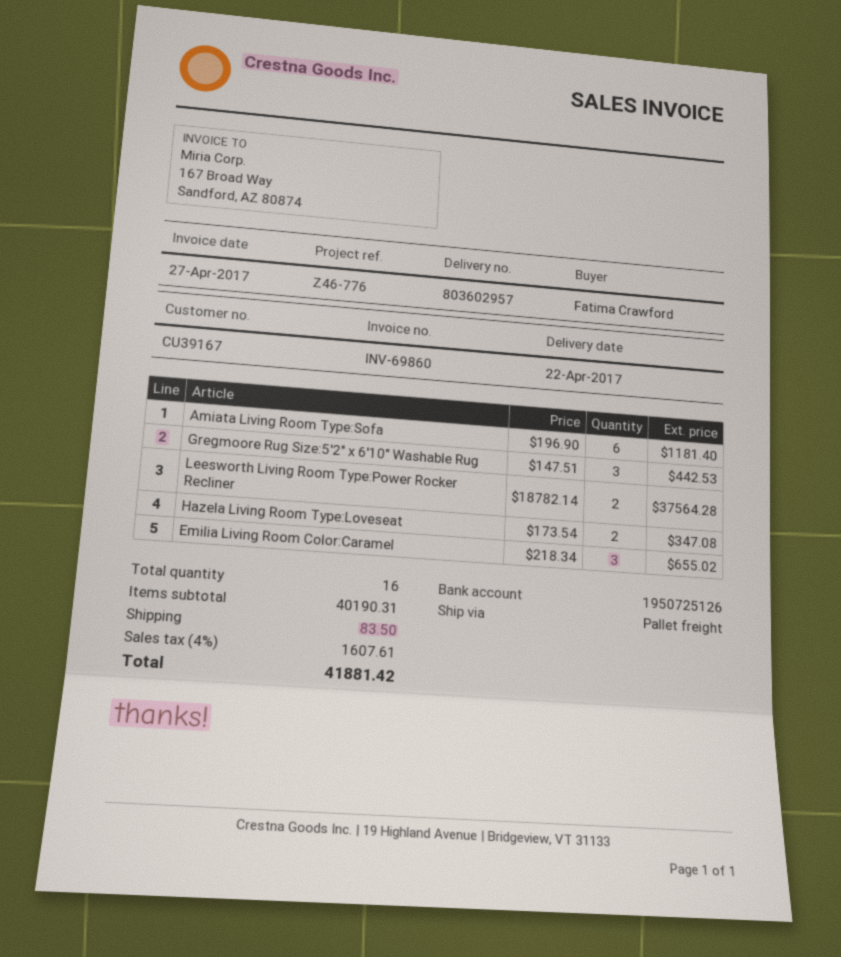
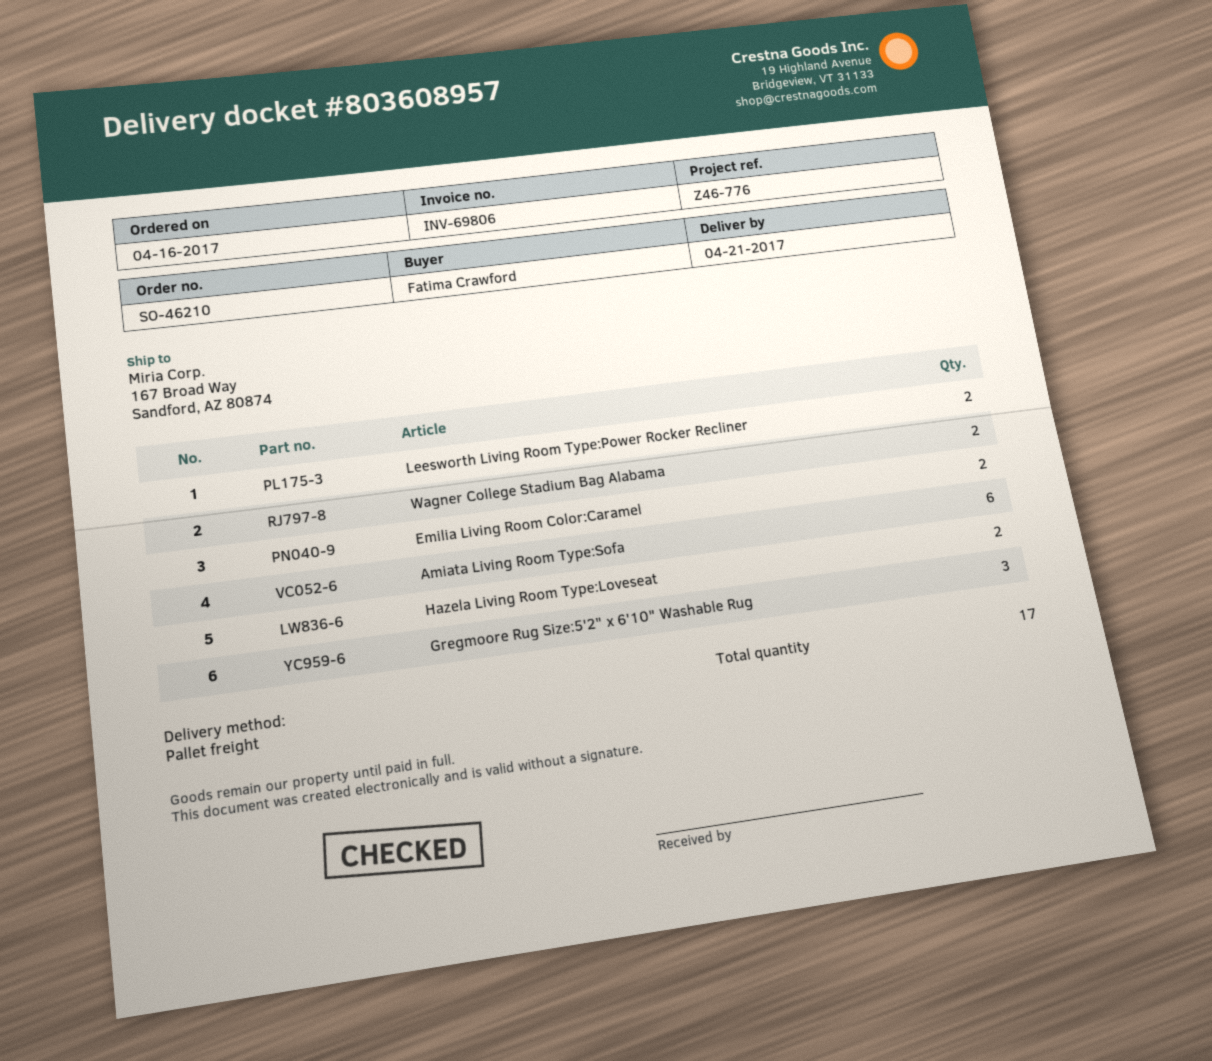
delivery note number: 803602957 -> 803608957
delivery date: 2017-04-22 -> 2017-04-21
invoice number: INV-69860 -> INV-69806
Emilia Living Room Color:Caramel: 3 -> 2
Wagner College Stadium Bag Alabama: none -> 2
total quantity: 16 -> 17

